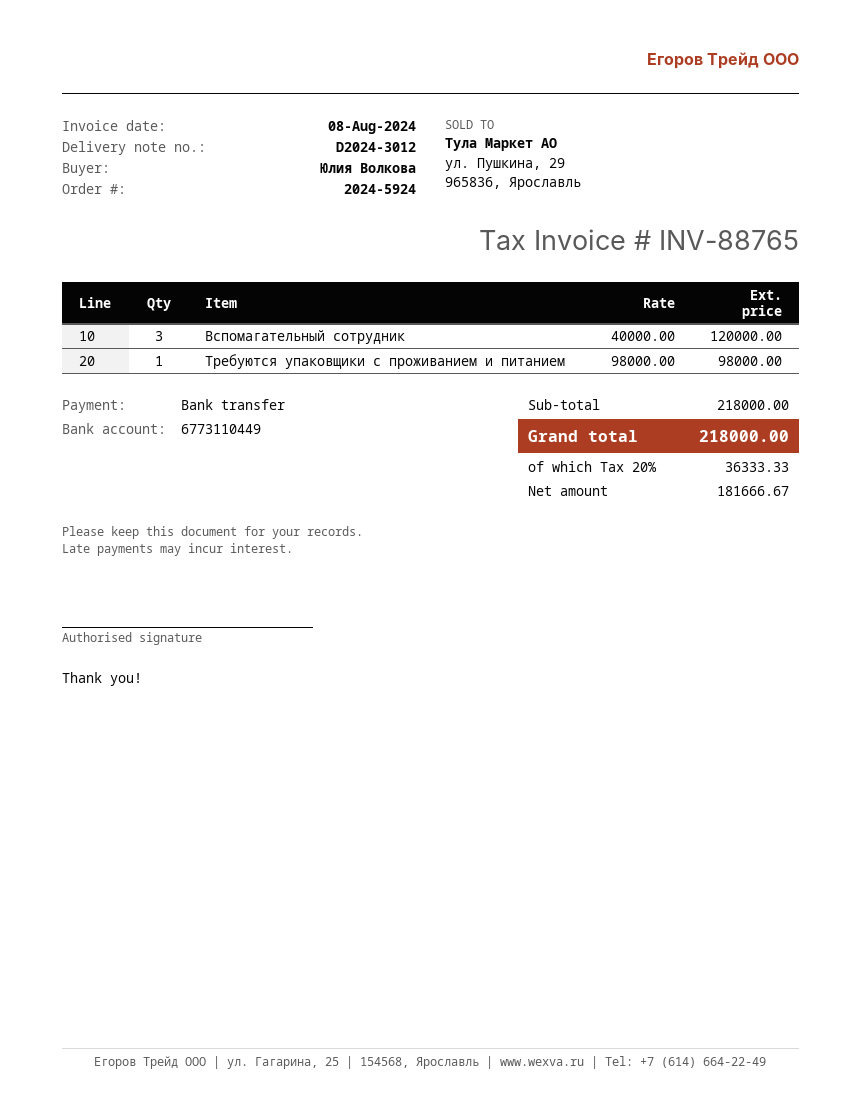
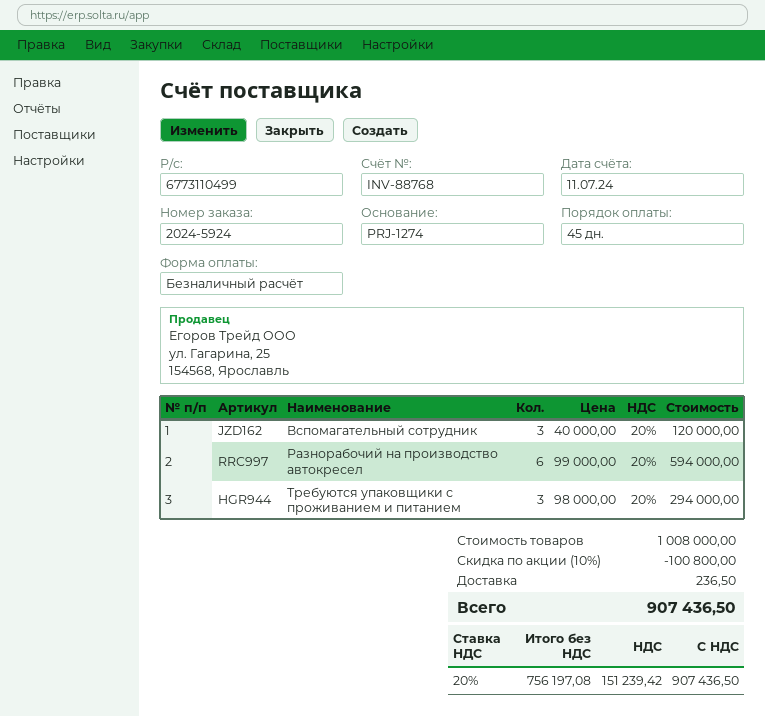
invoice number: INV-88765 -> INV-88768
invoice date: 2024-08-08 -> 2024-07-11
bank account: 6773110449 -> 6773110499
Требуются упаковщики с проживанием и питанием: 1 x 98000.00 = 98000.00 -> 3 x 98000.00 = 294000.00
Разнорабочий на производство автокресел: none -> 6 x 99000.00 = 594000.00
subtotal: 218000.00 -> 1008000.00
discount: none -> 10% = 100800.00
shipping: none -> 236.50
net: 181666.67 -> 756197.08
tax: 20% = 36333.33 -> 20% = 151239.42
total: 218000.00 -> 907436.50

